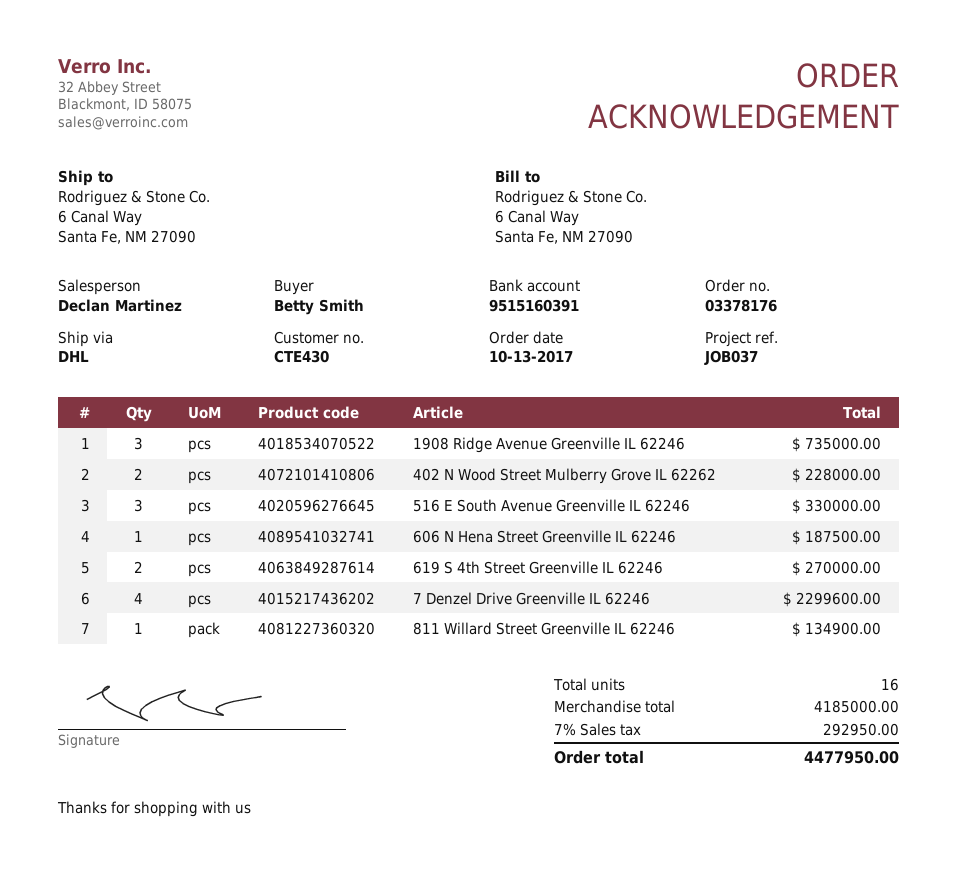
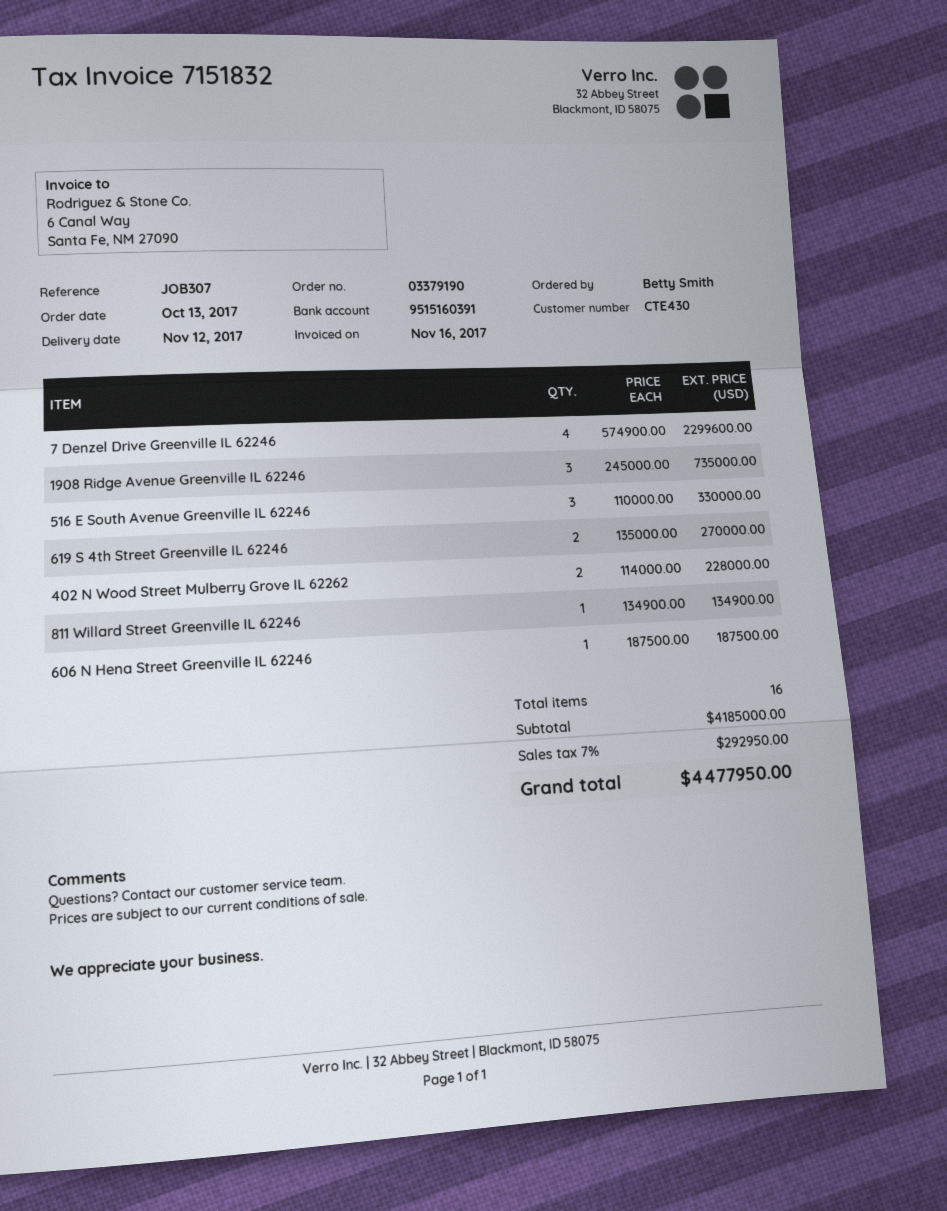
order number: 03378176 -> 03379190
reference: JOB037 -> JOB307

